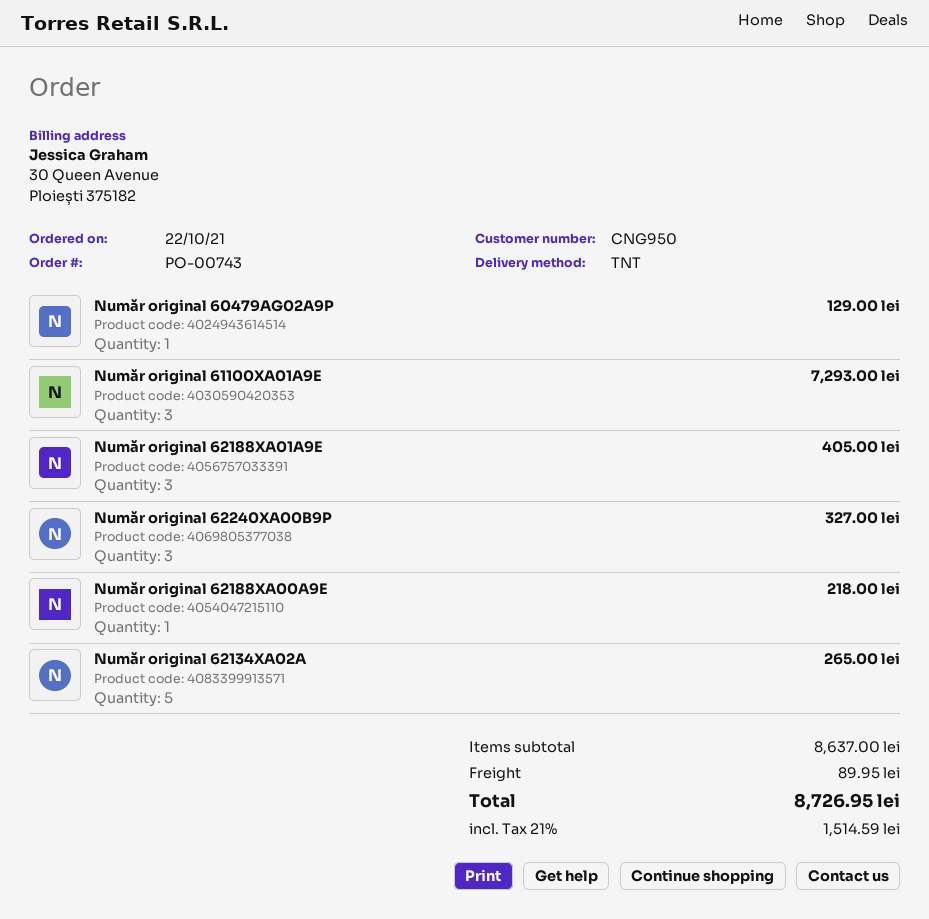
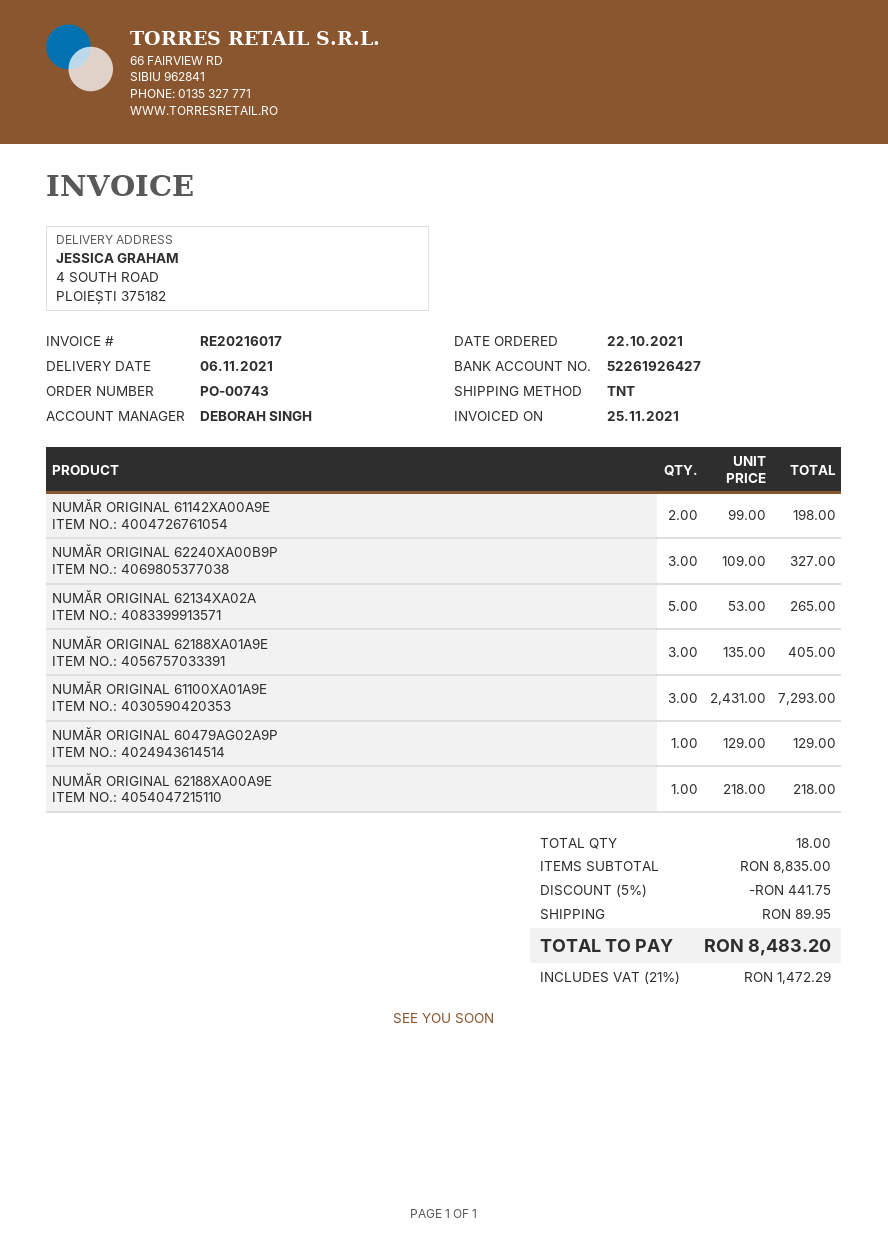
NUMĂR ORIGINAL 61142XA00A9E: none -> 2 for 198.00
subtotal: 8637.00 -> 8835.00
discount: none -> 5% = 441.75
tax: 21% = 1514.59 -> 21% = 1472.29
total: 8726.95 -> 8483.20

